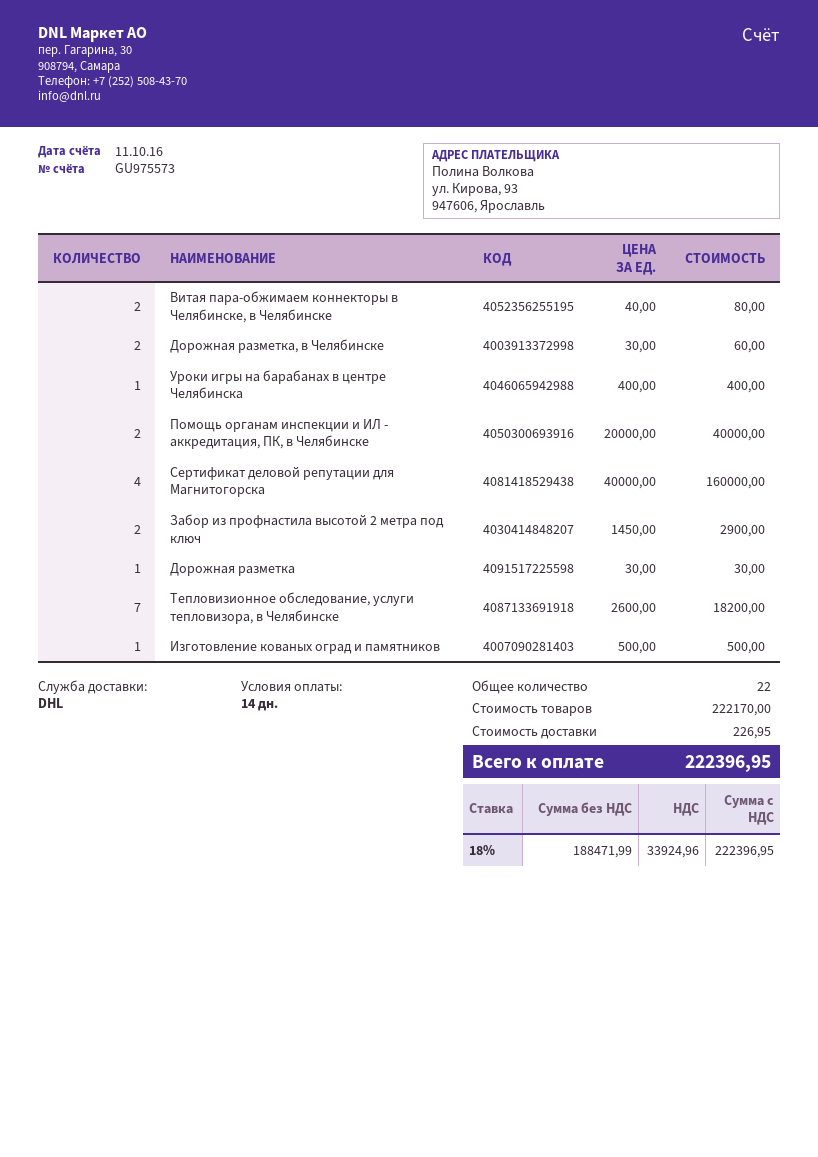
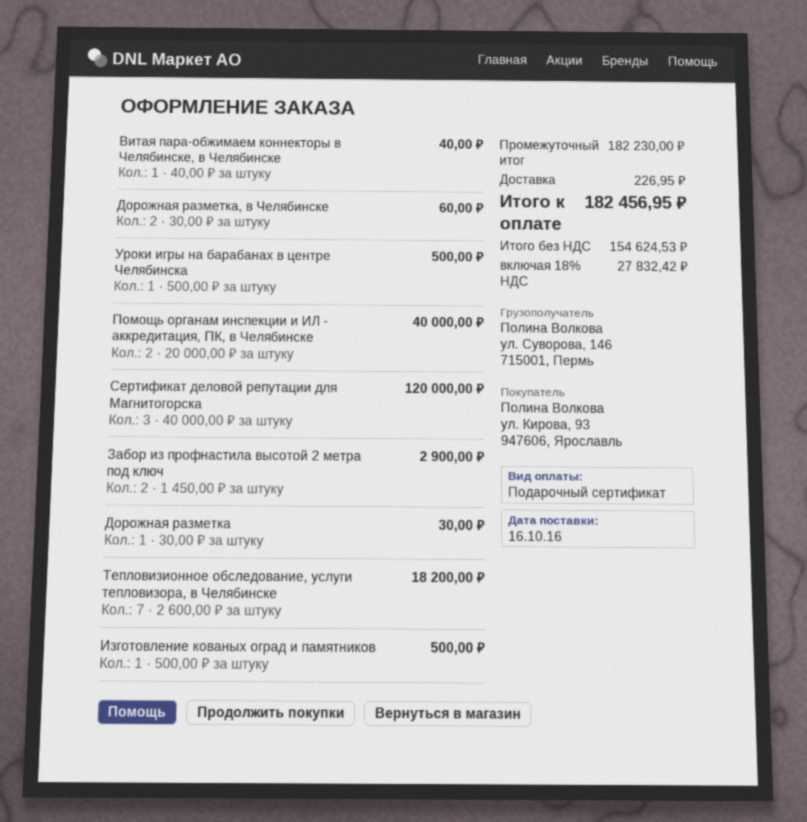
Витая пара-обжимаем коннекторы в Челябинске, в Челябинске: 2 x 40.00 = 80.00 -> 1 x 40.00 = 40.00
Уроки игры на барабанах в центре Челябинска: 1 x 400.00 = 400.00 -> 1 x 500.00 = 500.00
Сертификат деловой репутации для Магнитогорска: 4 x 40000.00 = 160000.00 -> 3 x 40000.00 = 120000.00
subtotal: 222170.00 -> 182230.00
net: 188471.99 -> 154624.53
tax: 18% = 33924.96 -> 18% = 27832.42
total: 222396.95 -> 182456.95

